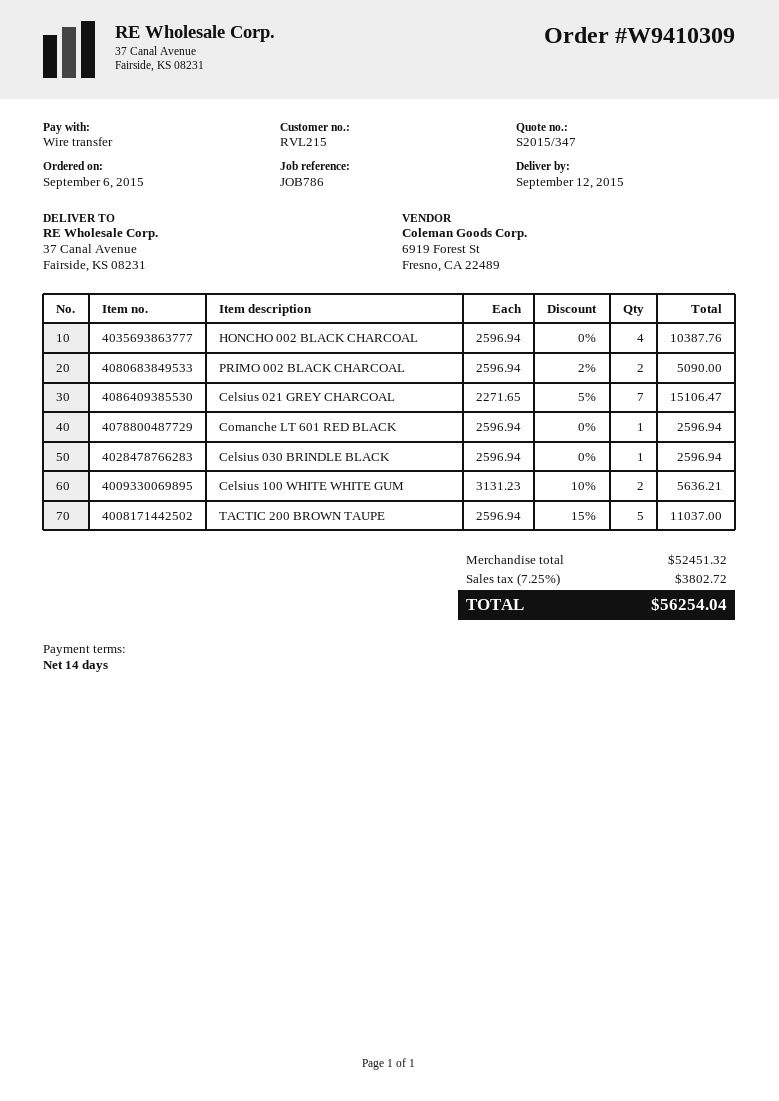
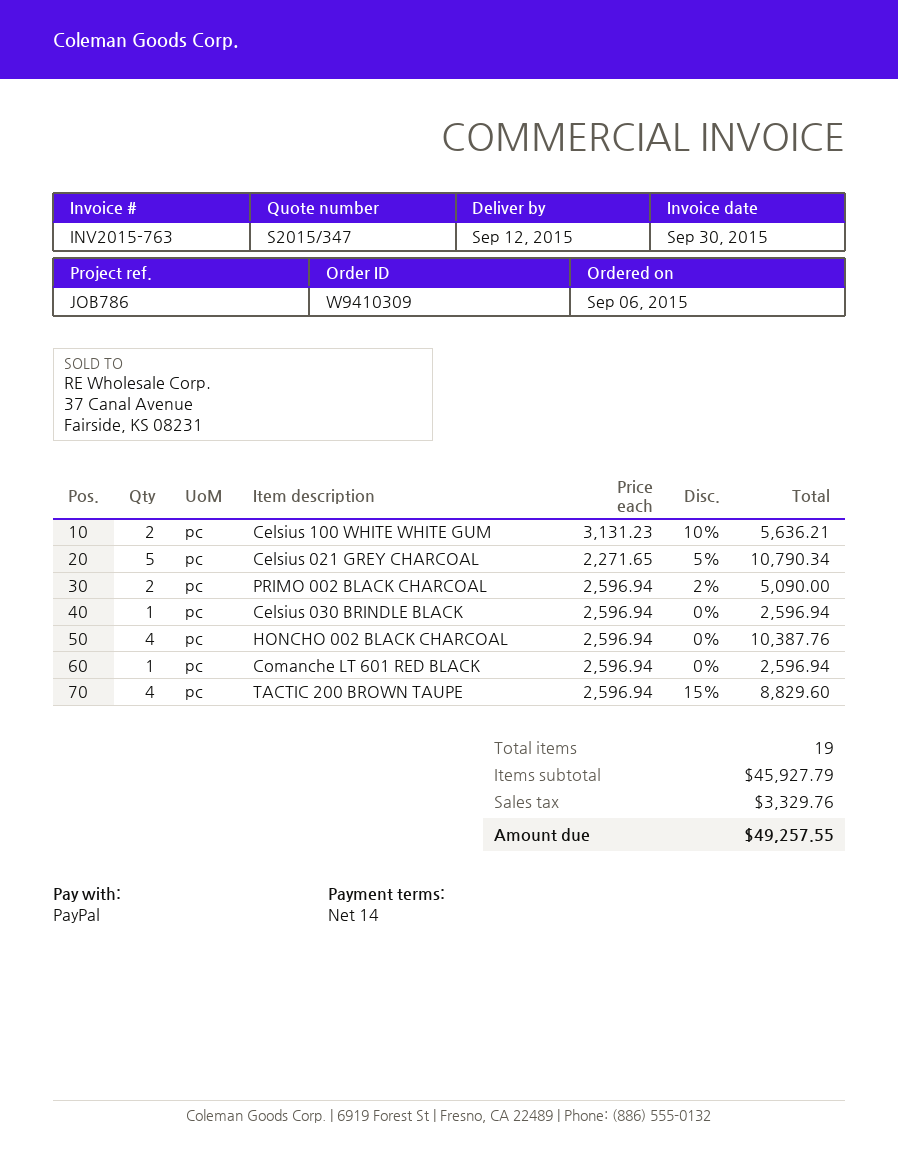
payment method: bank transfer -> PayPal
Celsius 021 GREY CHARCOAL: 7 x 2271.65 - 5% = 15106.47 -> 5 x 2271.65 - 5% = 10790.34
TACTIC 200 BROWN TAUPE: 5 x 2596.94 - 15% = 11037.00 -> 4 x 2596.94 - 15% = 8829.60
subtotal: 52451.32 -> 45927.79
tax: 3802.72 -> 3329.76
total: 56254.04 -> 49257.55

